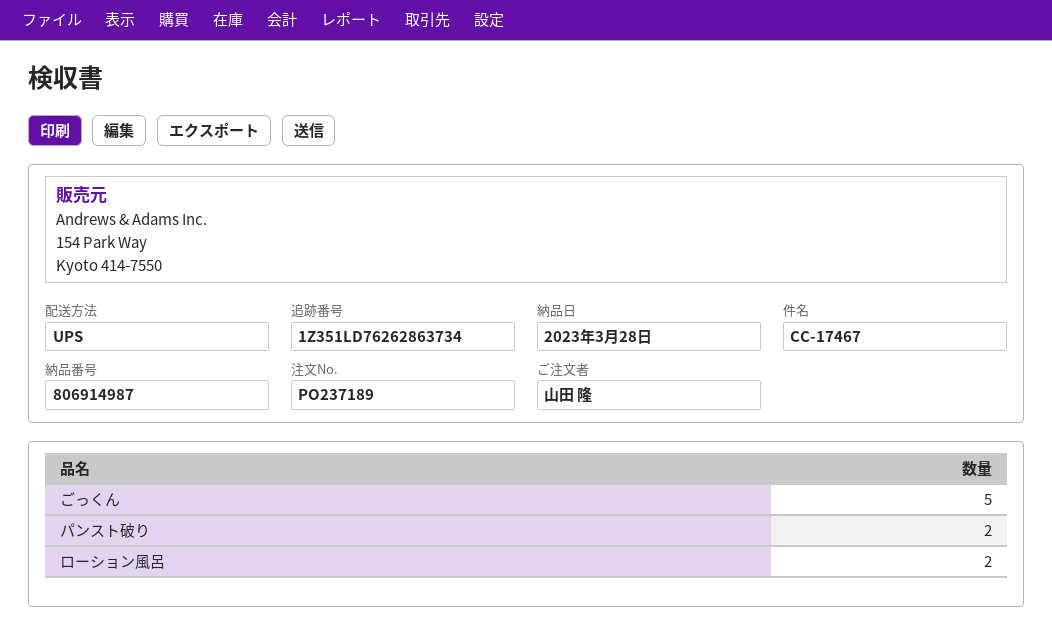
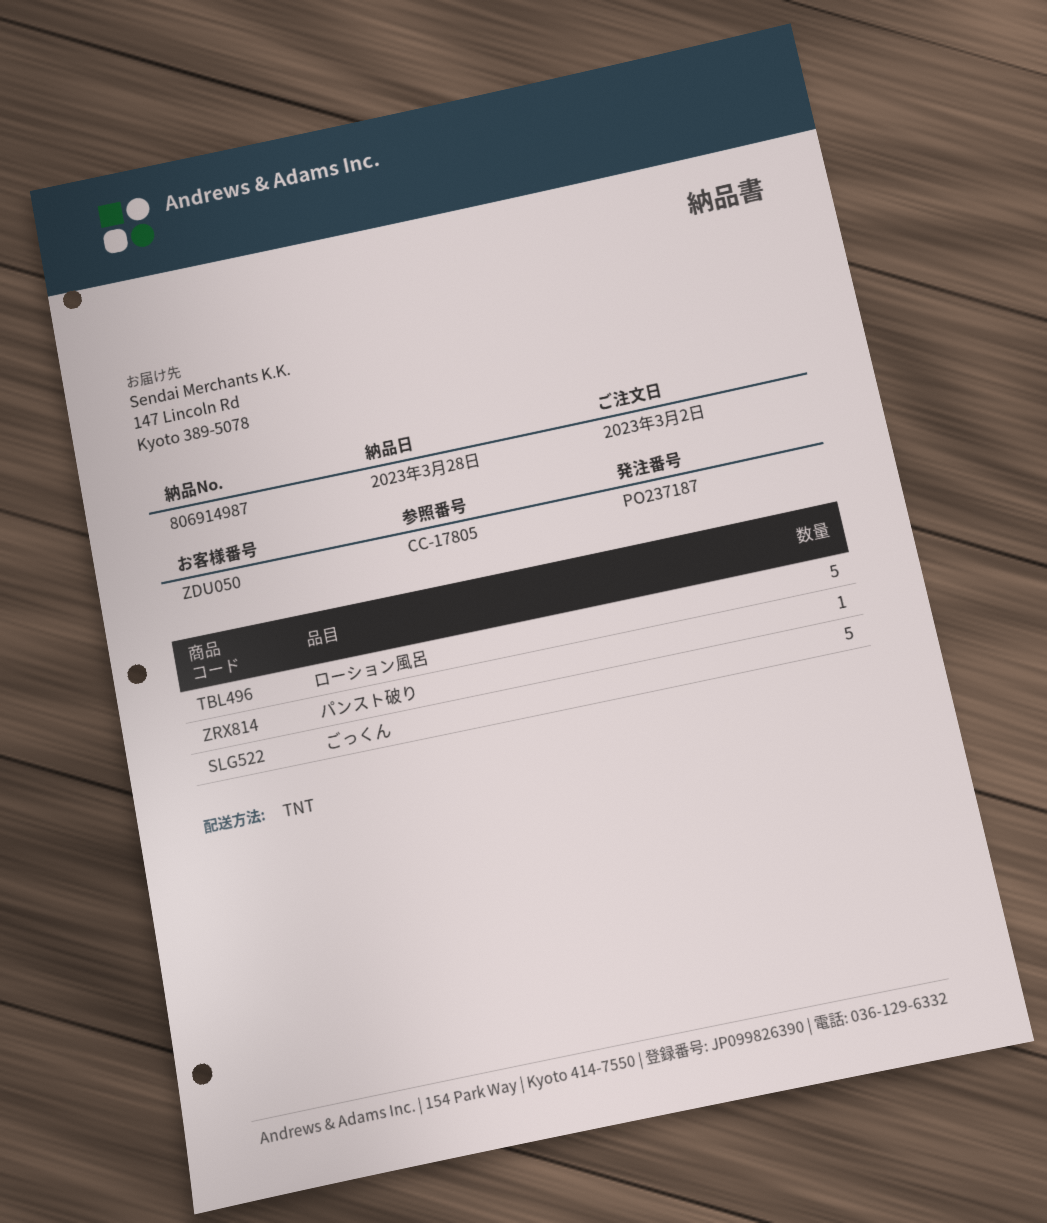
order number: PO237189 -> PO237187
reference: CC-17467 -> CC-17805
shipping method: UPS -> TNT
パンスト破り: 2 -> 1
ローション風呂: 2 -> 5

